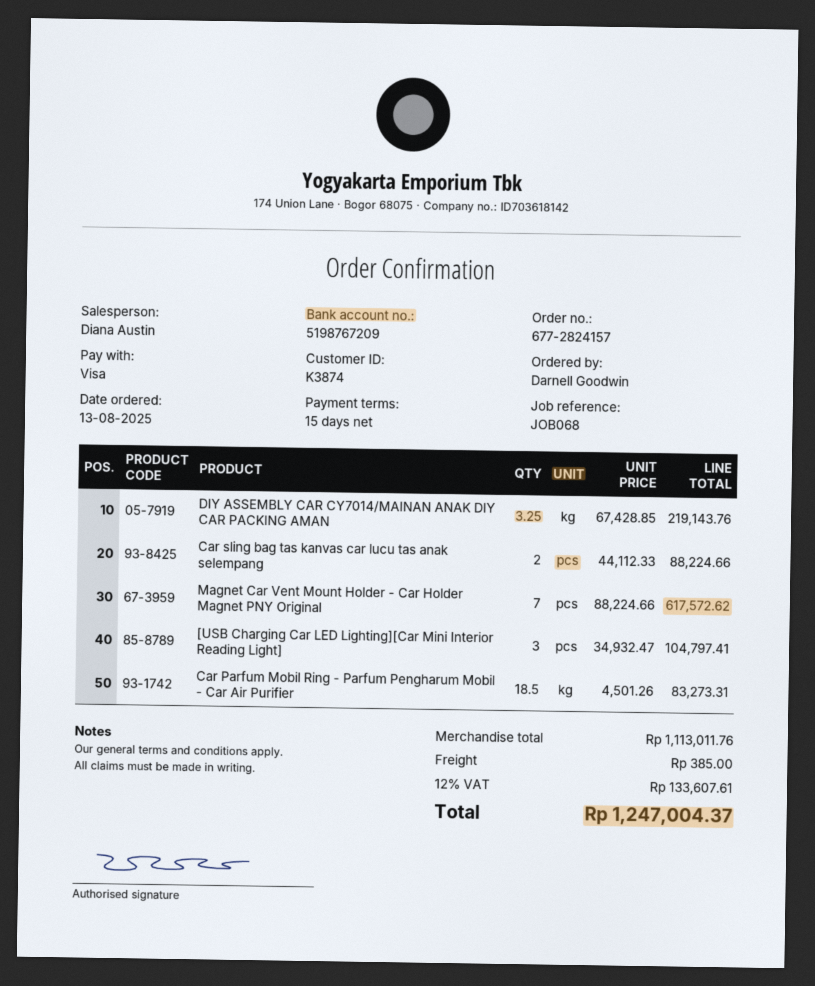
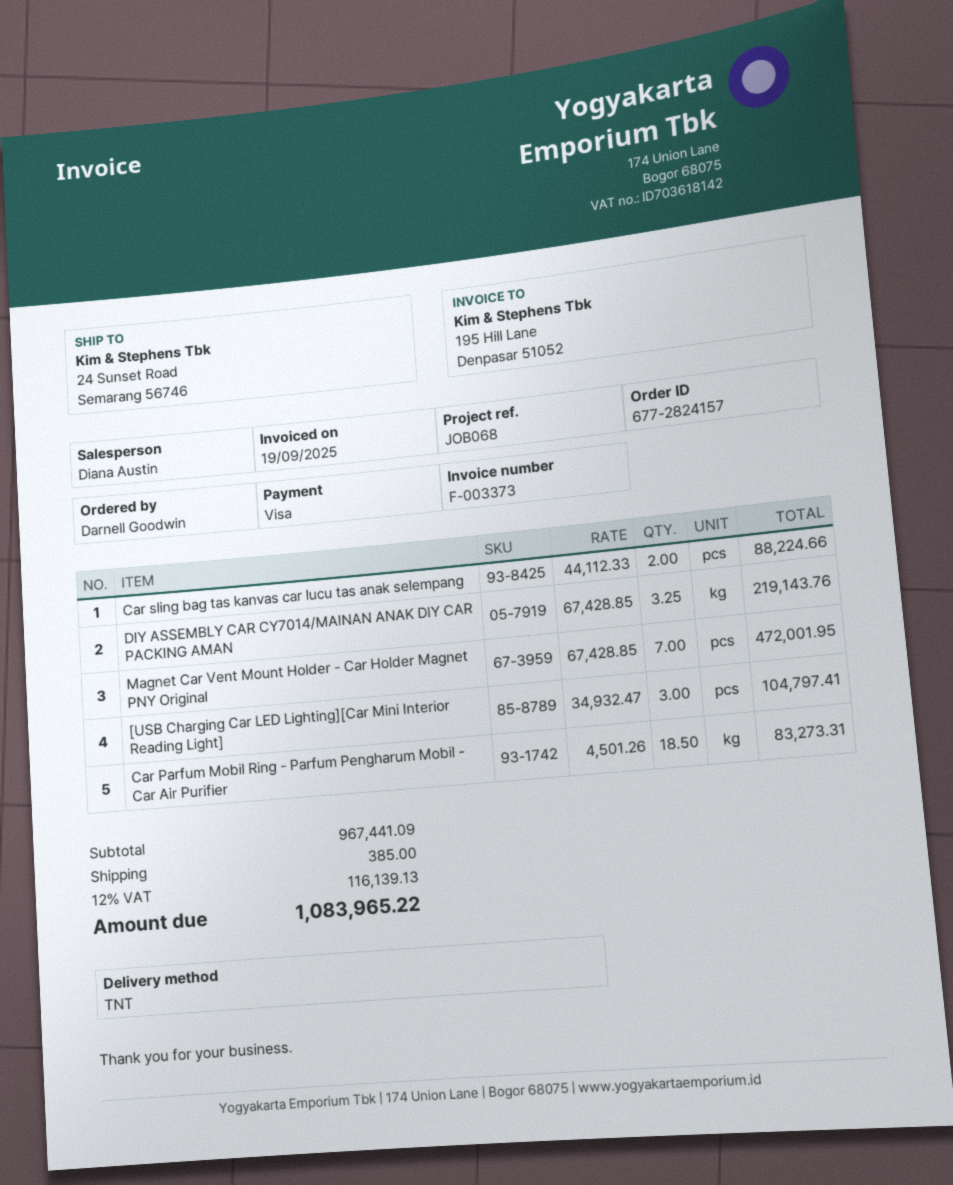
Magnet Car Vent Mount Holder - Car Holder Magnet PNY Original: 7 x 88224.66 = 617572.62 -> 7 x 67428.85 = 472001.95
subtotal: 1113011.76 -> 967441.09
tax: 12% = 133607.61 -> 12% = 116139.13
total: 1247004.37 -> 1083965.22

